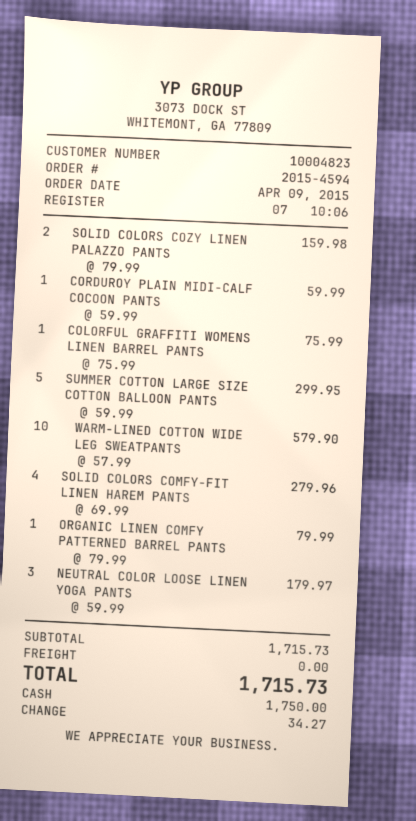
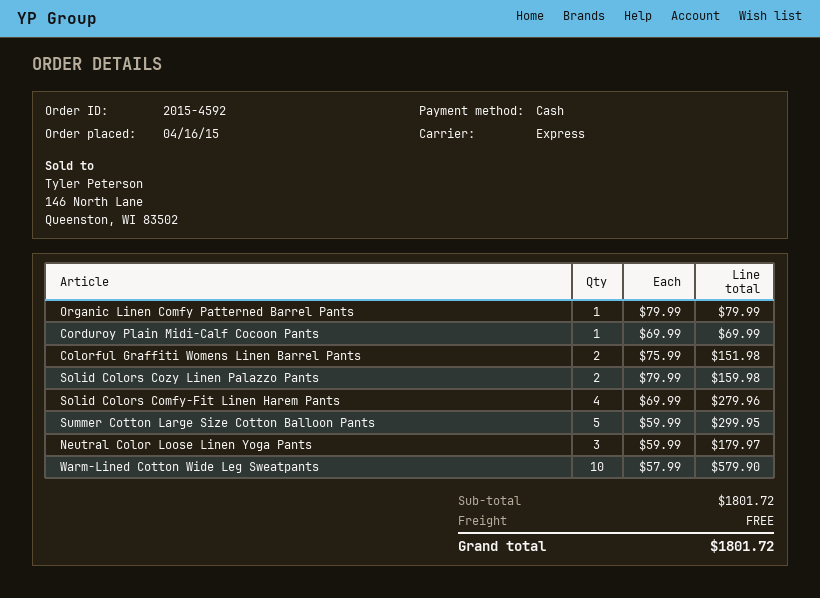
order number: 2015-4594 -> 2015-4592
order date: 2015-04-09 -> 2015-04-16
CORDUROY PLAIN MIDI-CALF COCOON PANTS: 1 x 59.99 = 59.99 -> 1 x 69.99 = 69.99
COLORFUL GRAFFITI WOMENS LINEN BARREL PANTS: 1 x 75.99 = 75.99 -> 2 x 75.99 = 151.98
subtotal: 1715.73 -> 1801.72
total: 1715.73 -> 1801.72

